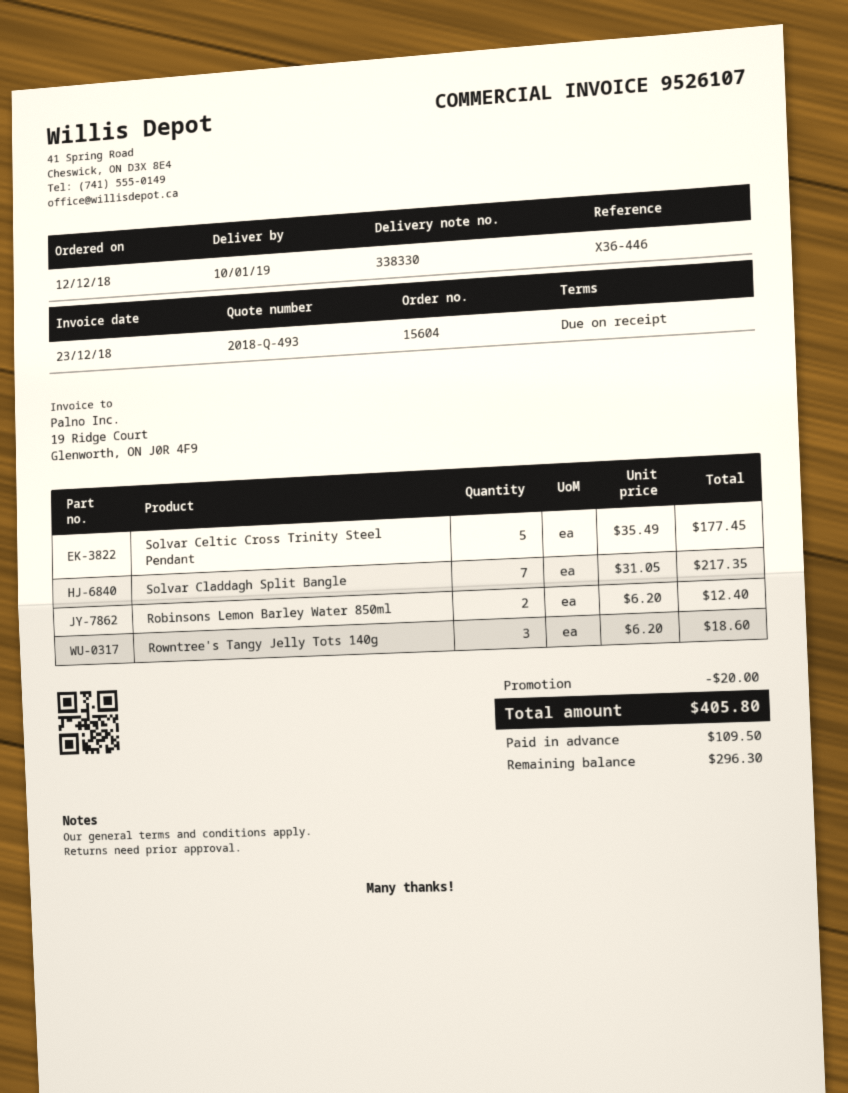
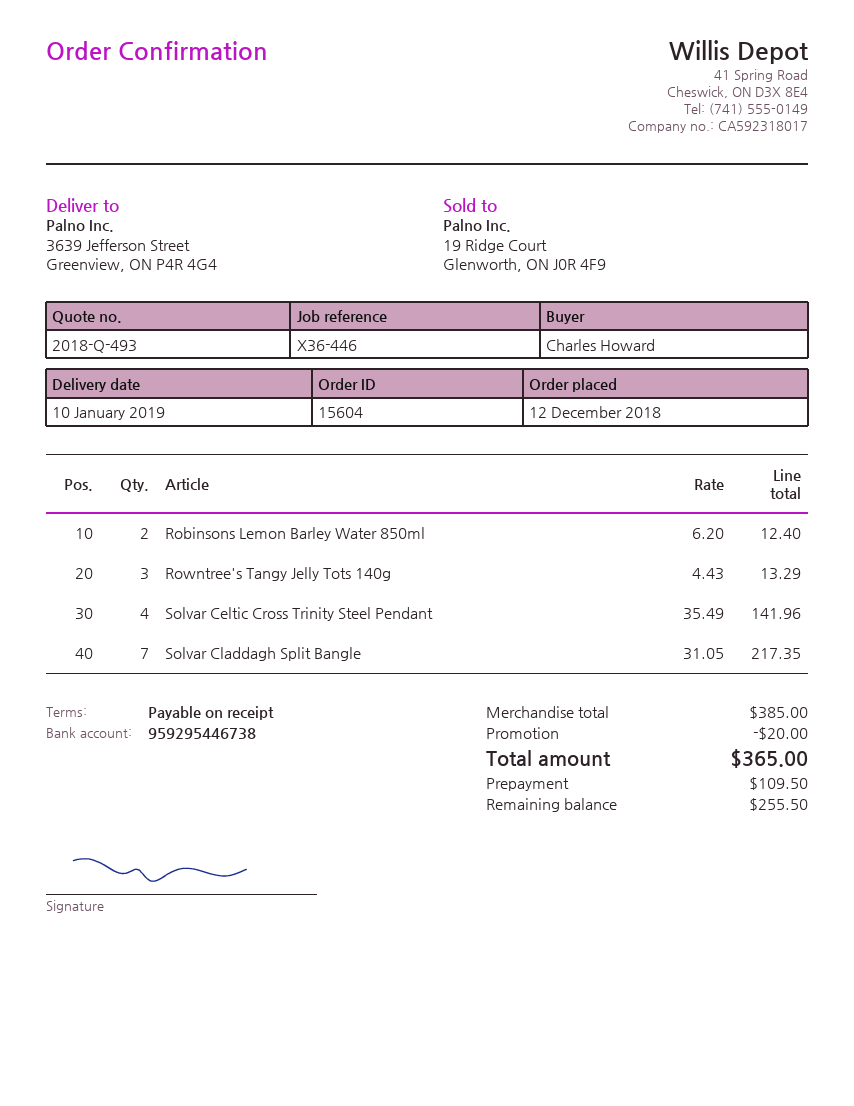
Solvar Celtic Cross Trinity Steel Pendant: 5 x 35.49 = 177.45 -> 4 x 35.49 = 141.96
Rowntree's Tangy Jelly Tots 140g: 3 x 6.20 = 18.60 -> 3 x 4.43 = 13.29
total: 405.80 -> 365.00
balance: 296.30 -> 255.50

